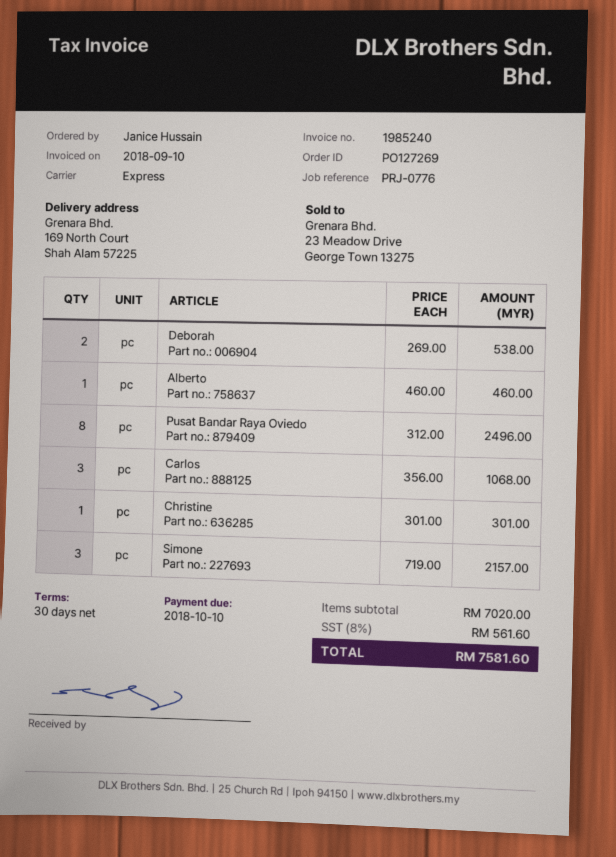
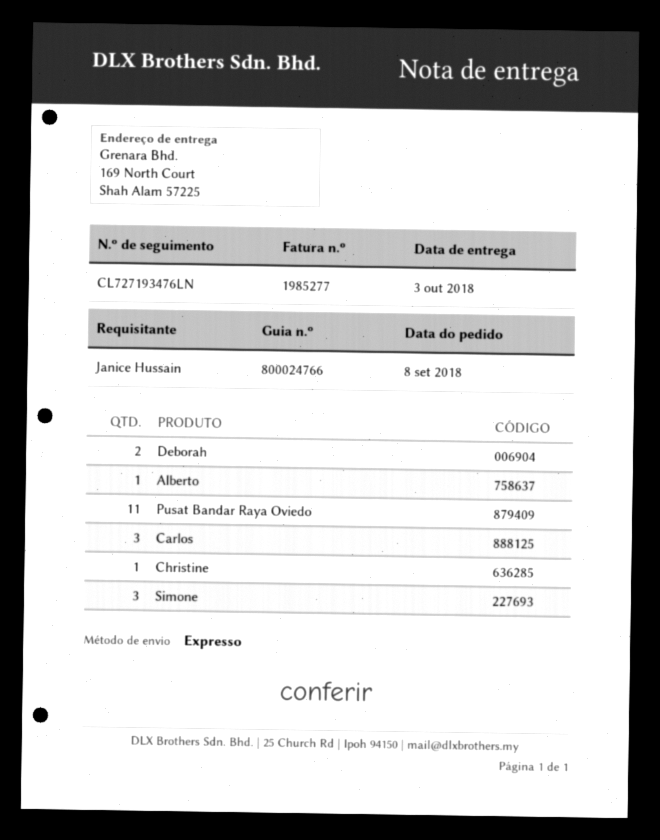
invoice number: 1985240 -> 1985277
Pusat Bandar Raya Oviedo: 8 -> 11

